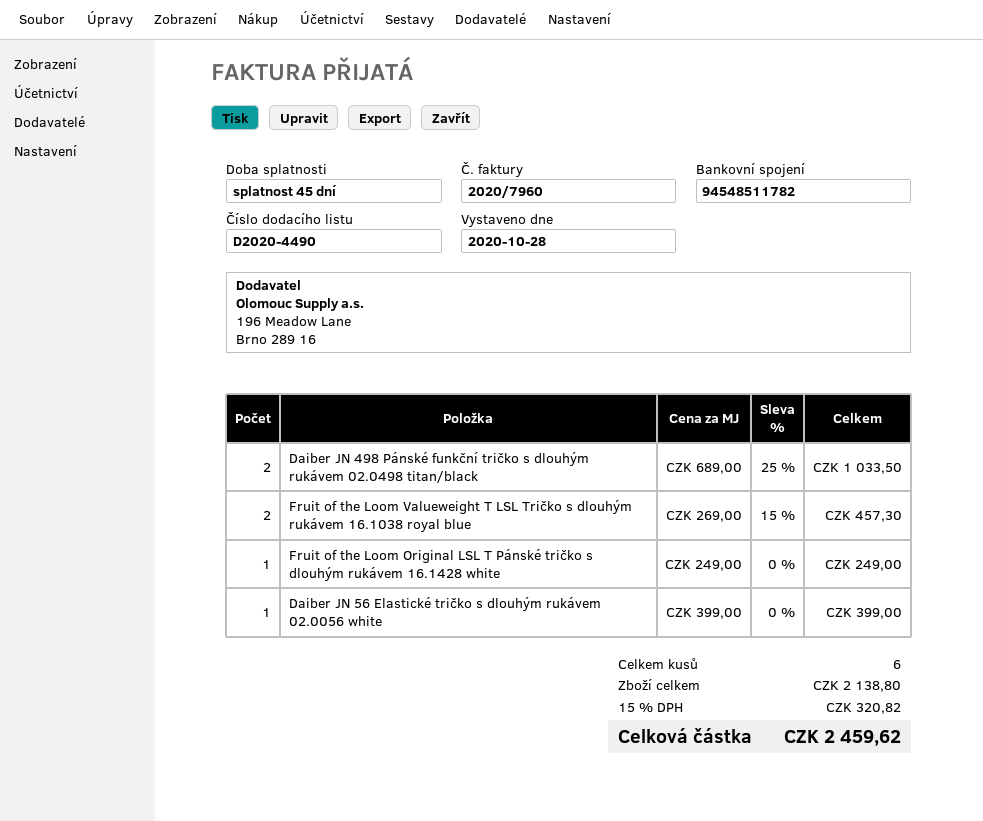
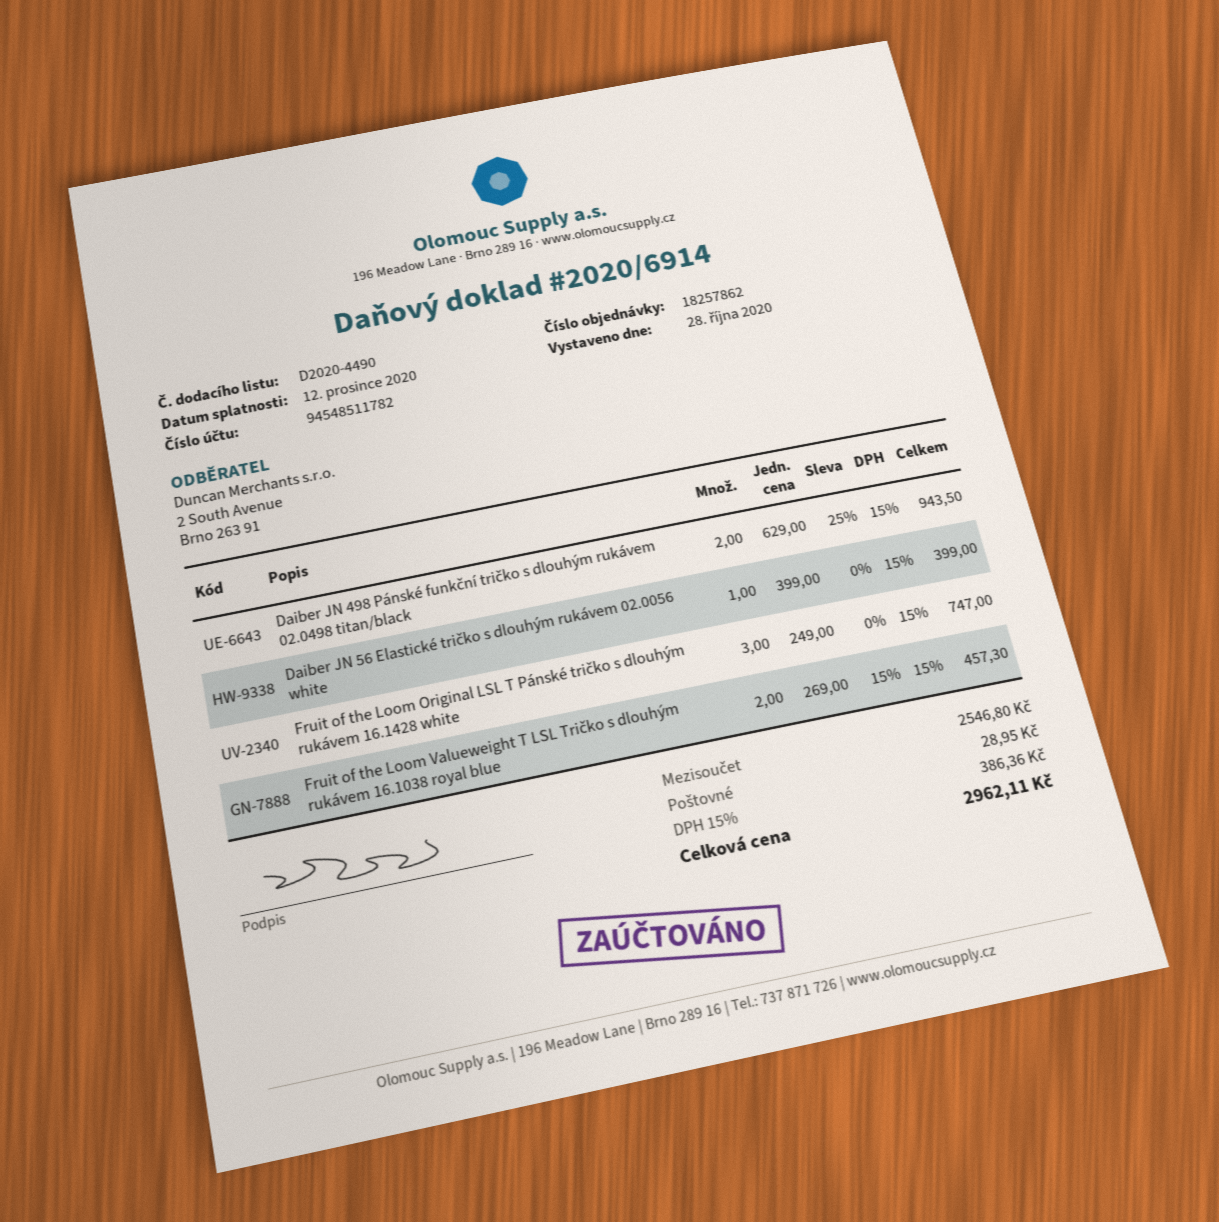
invoice number: 2020/7960 -> 2020/6914
Daiber JN 498 Pánské funkční tričko s dlouhým rukávem 02.0498 titan/black: 2 x 689.00 - 25% = 1033.50 -> 2 x 629.00 - 25% = 943.50
Fruit of the Loom Original LSL T Pánské tričko s dlouhým rukávem 16.1428 white: 1 x 249.00 = 249.00 -> 3 x 249.00 = 747.00
subtotal: 2138.80 -> 2546.80
shipping: none -> 28.95
tax: 15% = 320.82 -> 15% = 386.36
total: 2459.62 -> 2962.11

